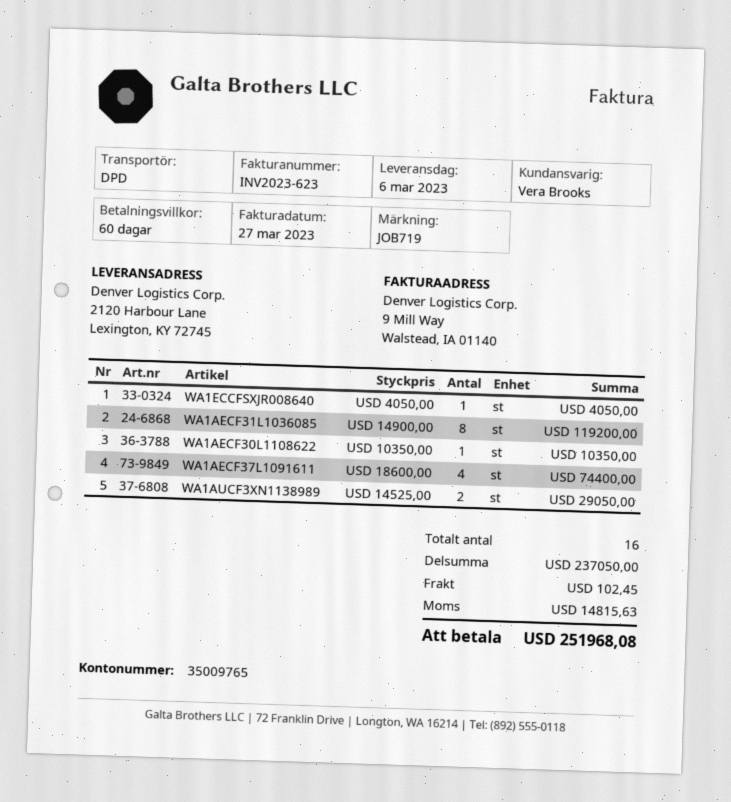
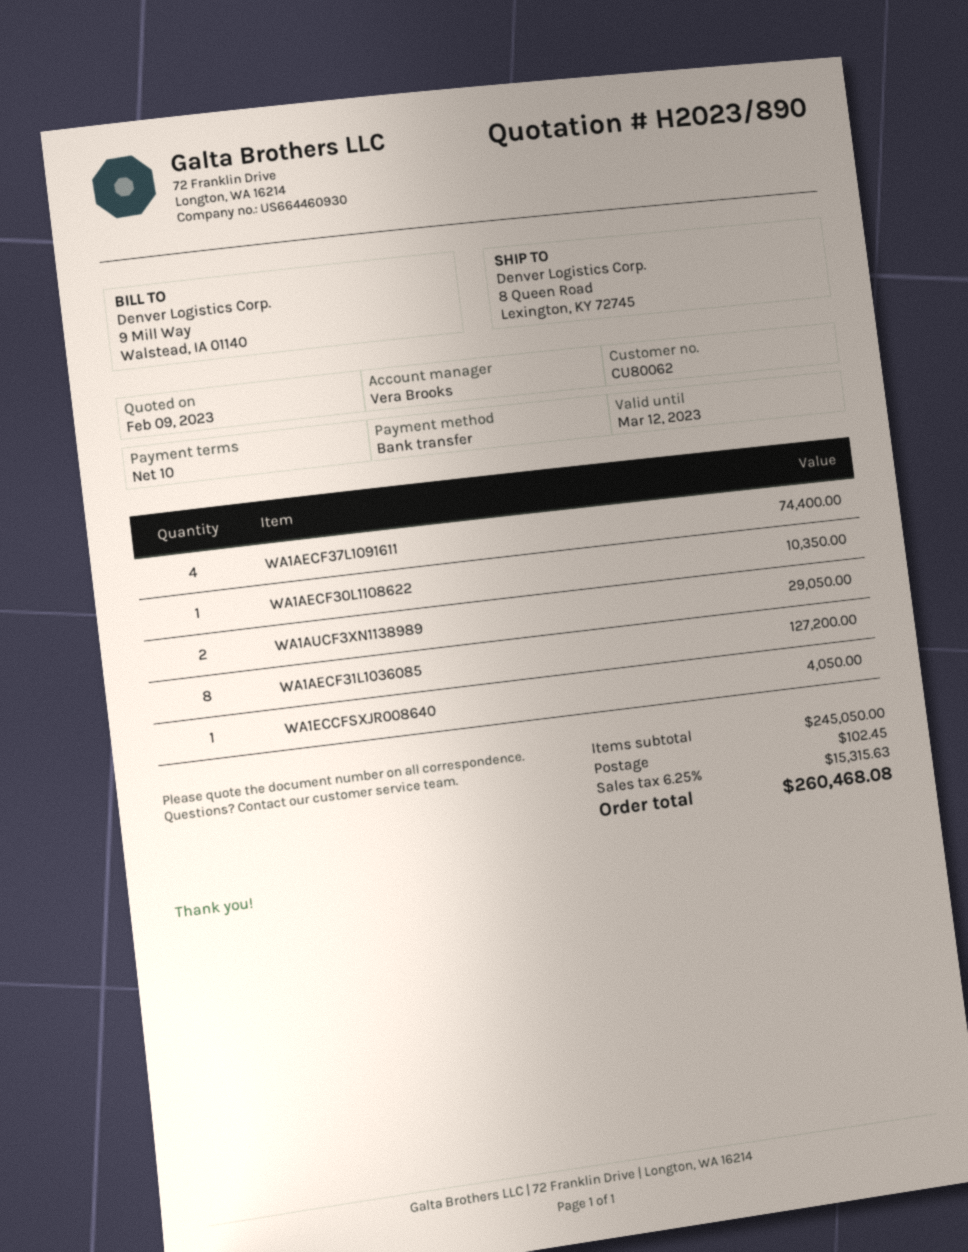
payment terms: 60 days -> 10 days
ship to: 2120 Harbour Lane, Lexington, KY 72745 -> 8 Queen Road, Lexington, KY 72745
WA1AECF31L1036085: 8 for 119200.00 -> 8 for 127200.00
subtotal: 237050.00 -> 245050.00
tax: 14815.63 -> 15315.63
total: 251968.08 -> 260468.08

